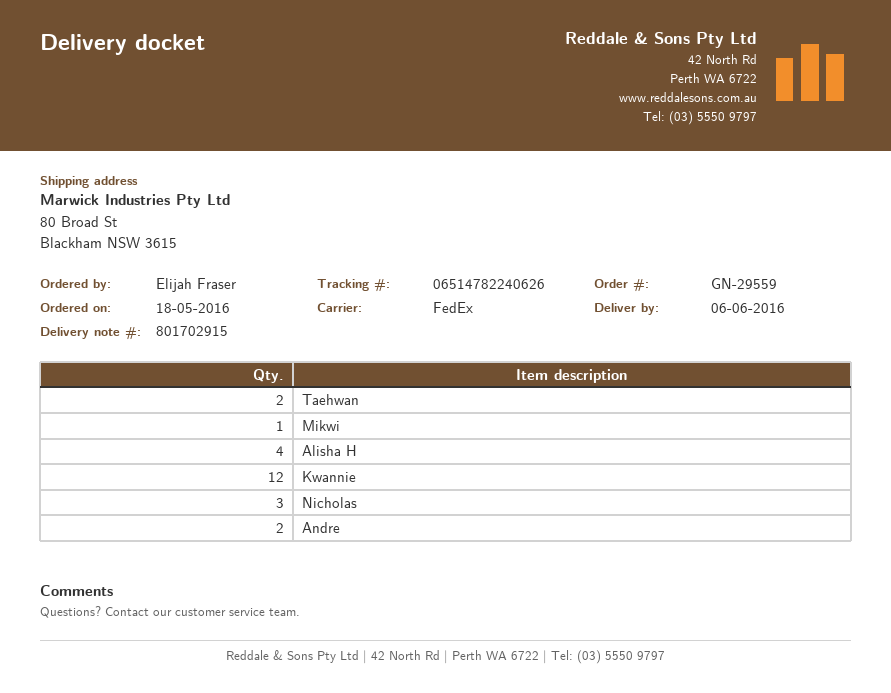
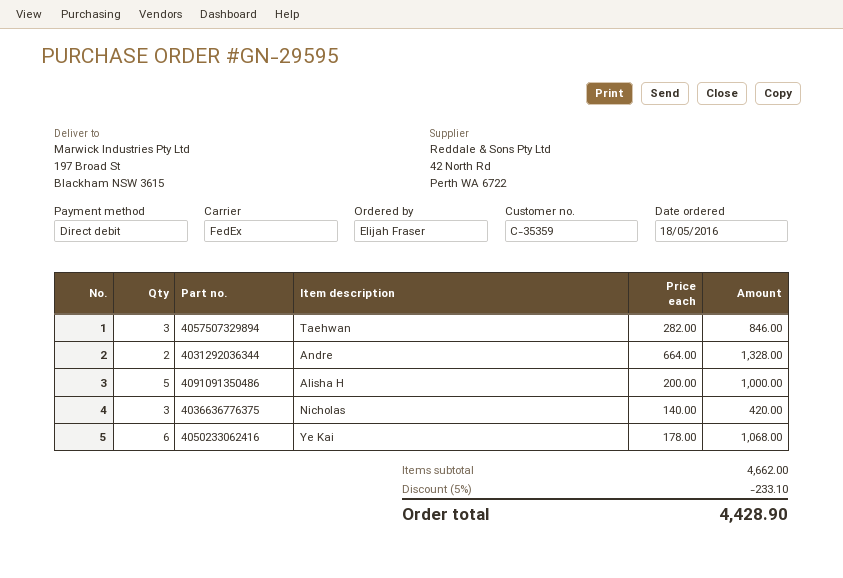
order number: GN-29559 -> GN-29595
ship to: 80 Broad St, Blackham NSW 3615 -> 197 Broad St, Blackham NSW 3615
Taehwan: 2 -> 3
Mikwi: 1 -> none
Alisha H: 4 -> 5
Kwannie: 12 -> none
Ye Kai: none -> 6

